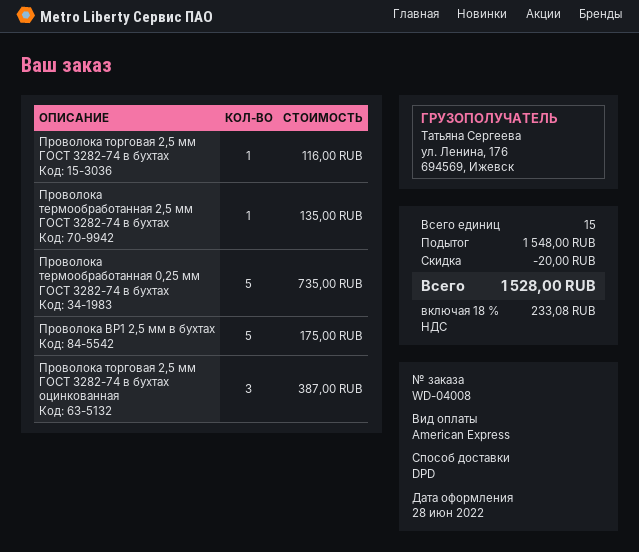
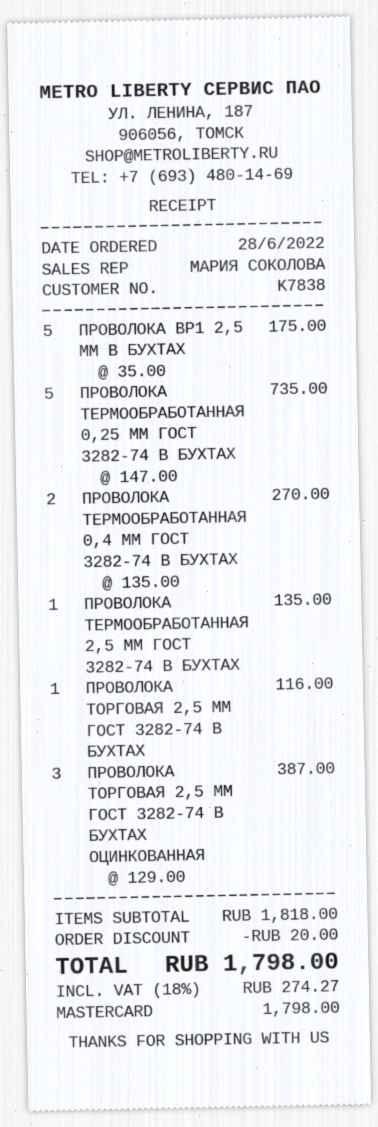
payment method: American Express -> Mastercard
ПРОВОЛОКА ТЕРМООБРАБОТАННАЯ 0,4 ММ ГОСТ 3282-74 В БУХТАХ: none -> 2 for 270.00
subtotal: 1548.00 -> 1818.00
tax: 18% = 233.08 -> 18% = 274.27
total: 1528.00 -> 1798.00

